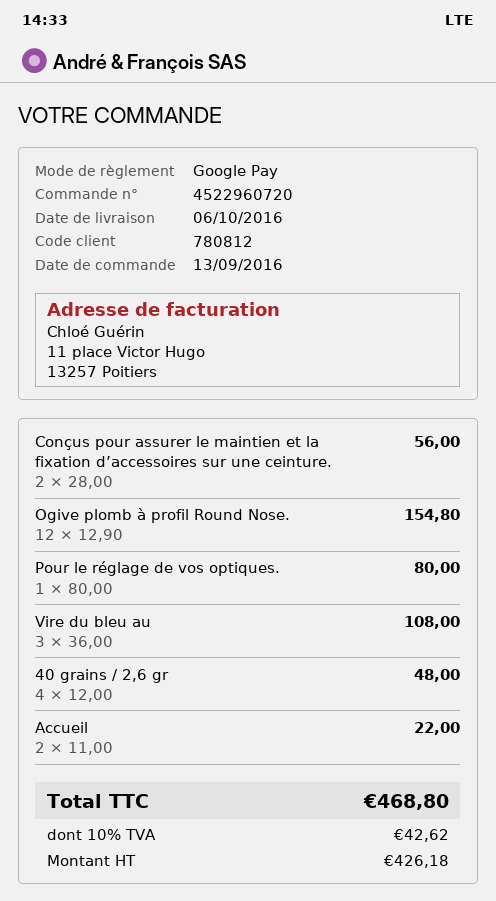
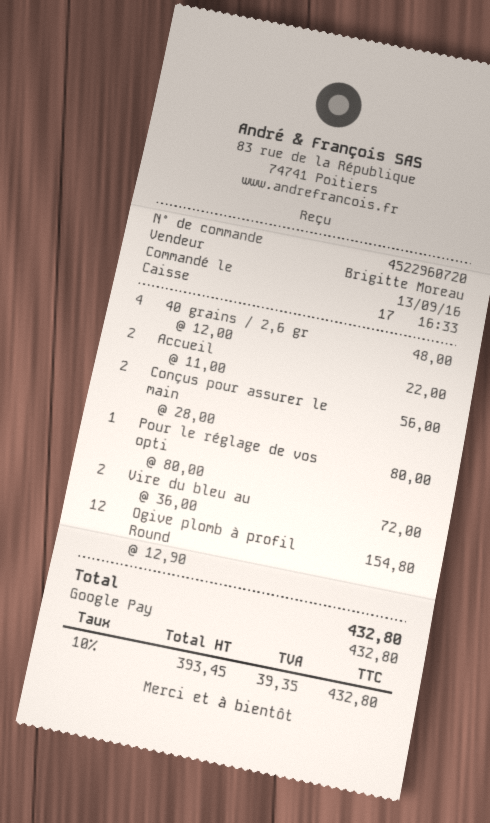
Vire du bleu au: 3 x 36.00 = 108.00 -> 2 x 36.00 = 72.00
net: 426.18 -> 393.45
tax: 10% = 42.62 -> 10% = 39.35
total: 468.80 -> 432.80

